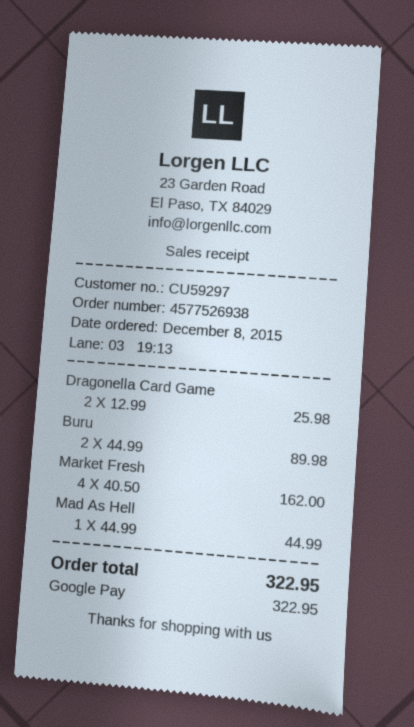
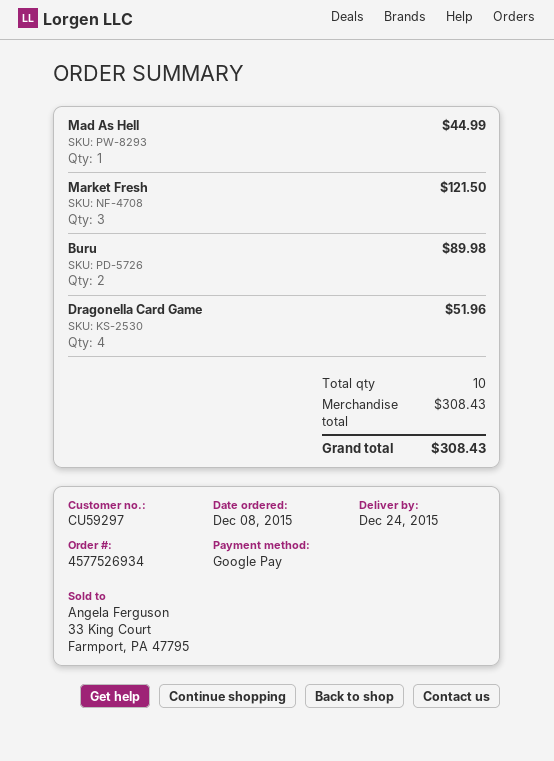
order number: 4577526938 -> 4577526934
Dragonella Card Game: 2 for 25.98 -> 4 for 51.96
Market Fresh: 4 for 162.00 -> 3 for 121.50
total: 322.95 -> 308.43

